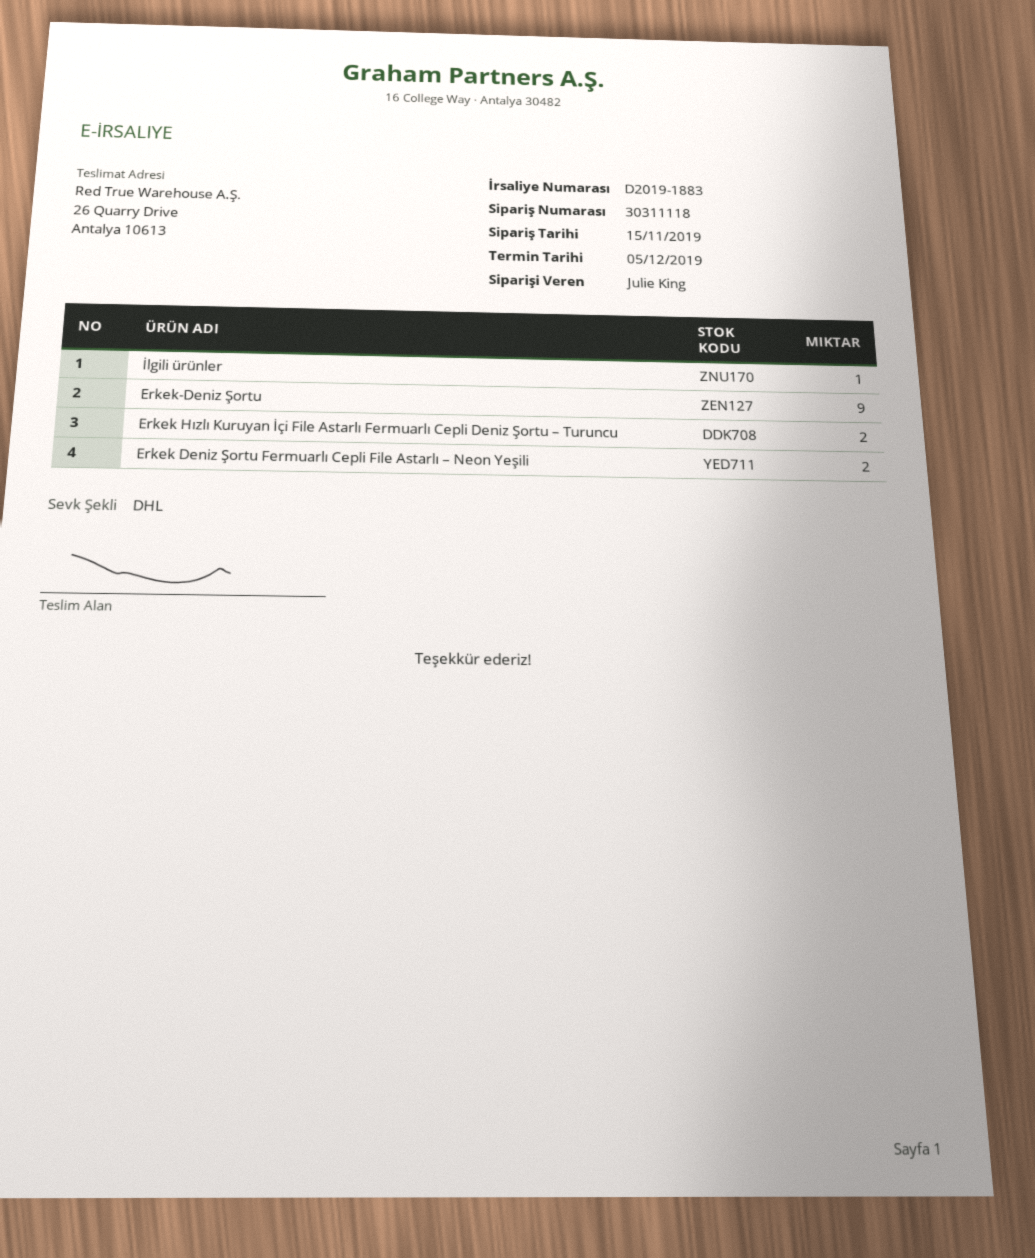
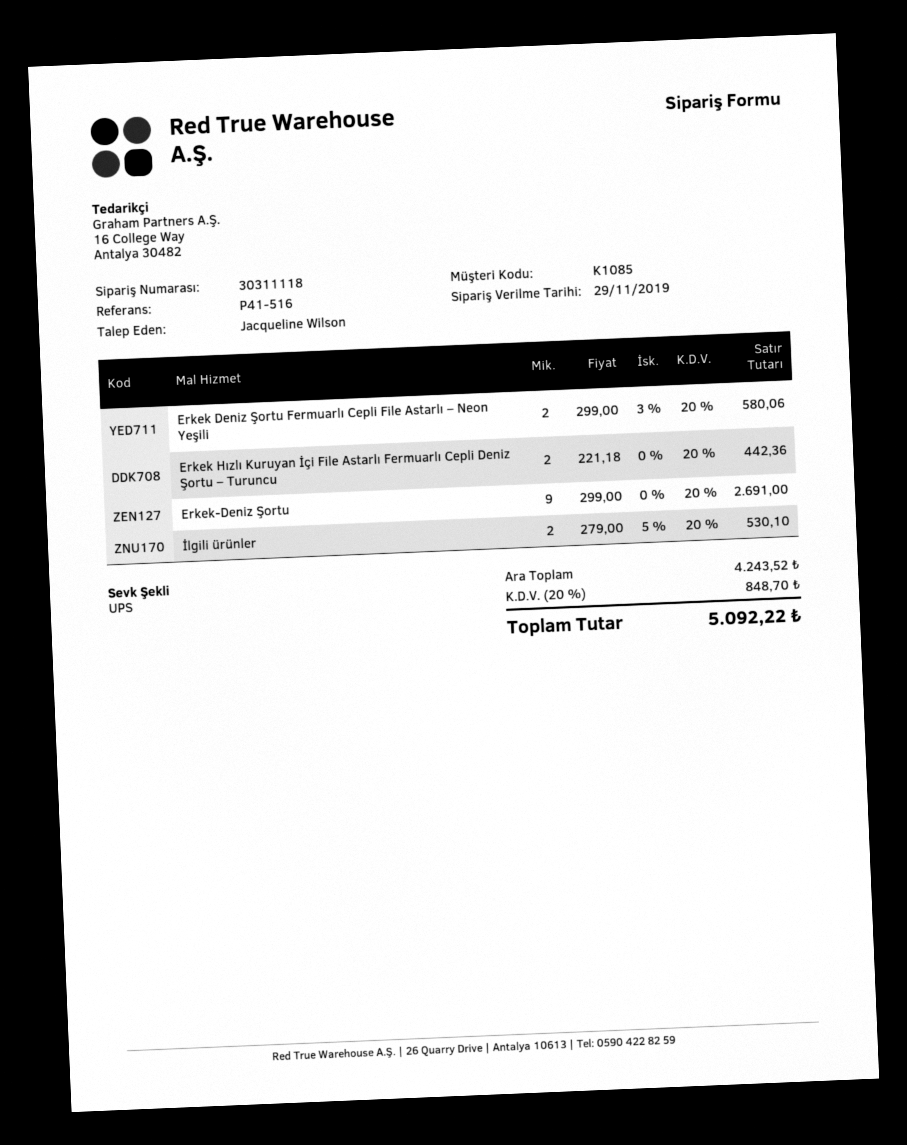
order date: 2019-11-15 -> 2019-11-29
ordered by: Julie King -> Jacqueline Wilson
shipping method: DHL -> UPS
İlgili ürünler: 1 -> 2

